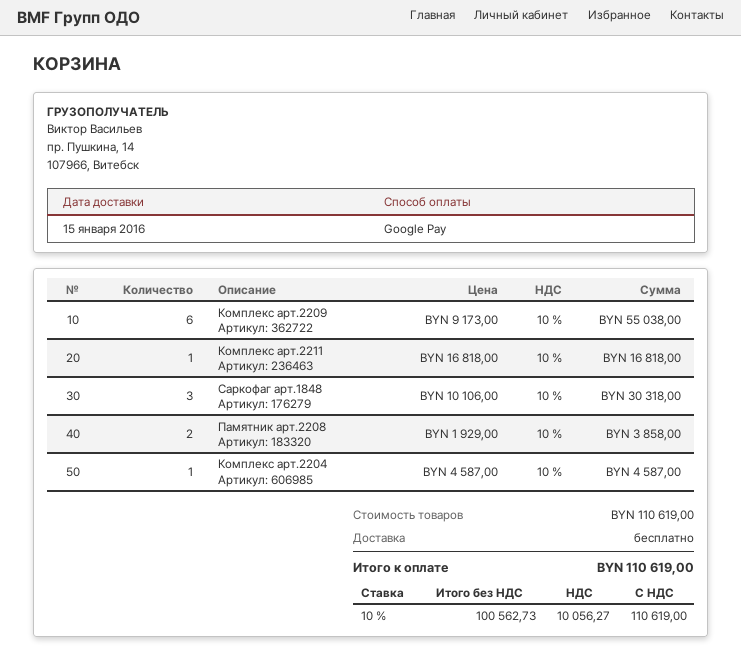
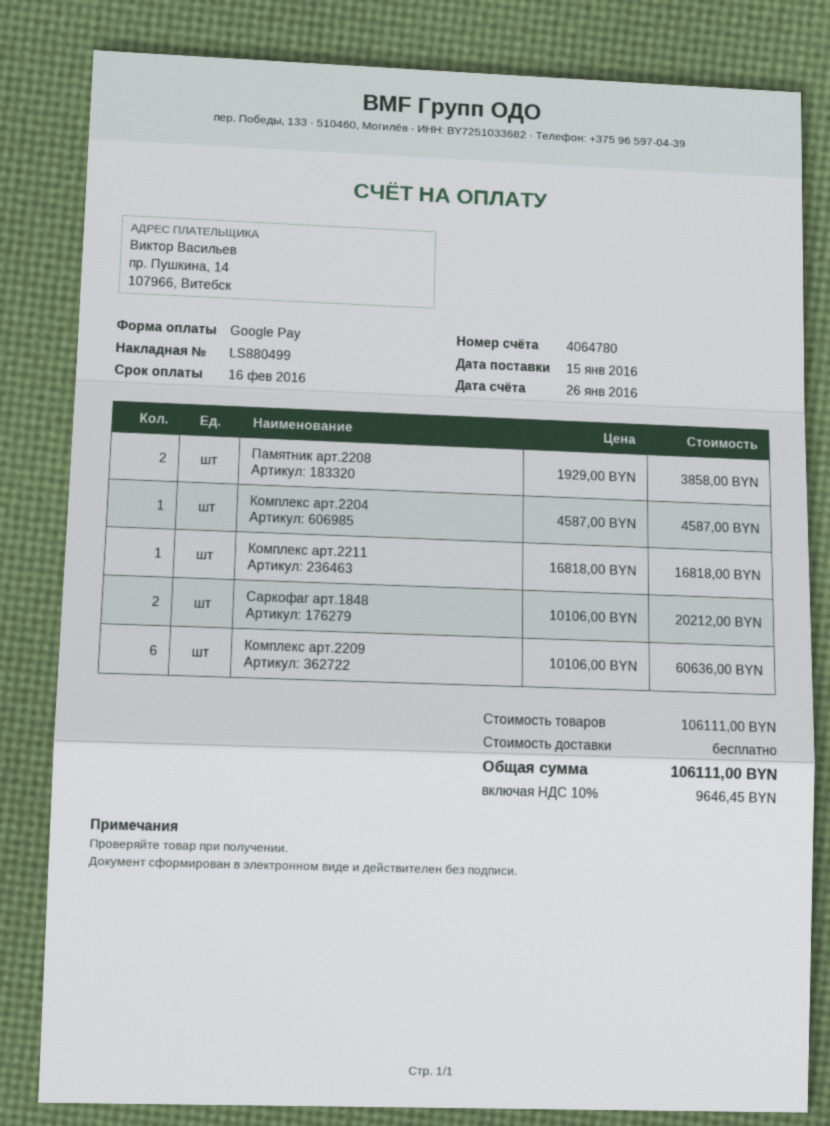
Комплекс арт.2209: 6 x 9173.00 = 55038.00 -> 6 x 10106.00 = 60636.00
Саркофаг арт.1848: 3 x 10106.00 = 30318.00 -> 2 x 10106.00 = 20212.00
subtotal: 110619.00 -> 106111.00
tax: 10% = 10056.27 -> 10% = 9646.45
total: 110619.00 -> 106111.00

